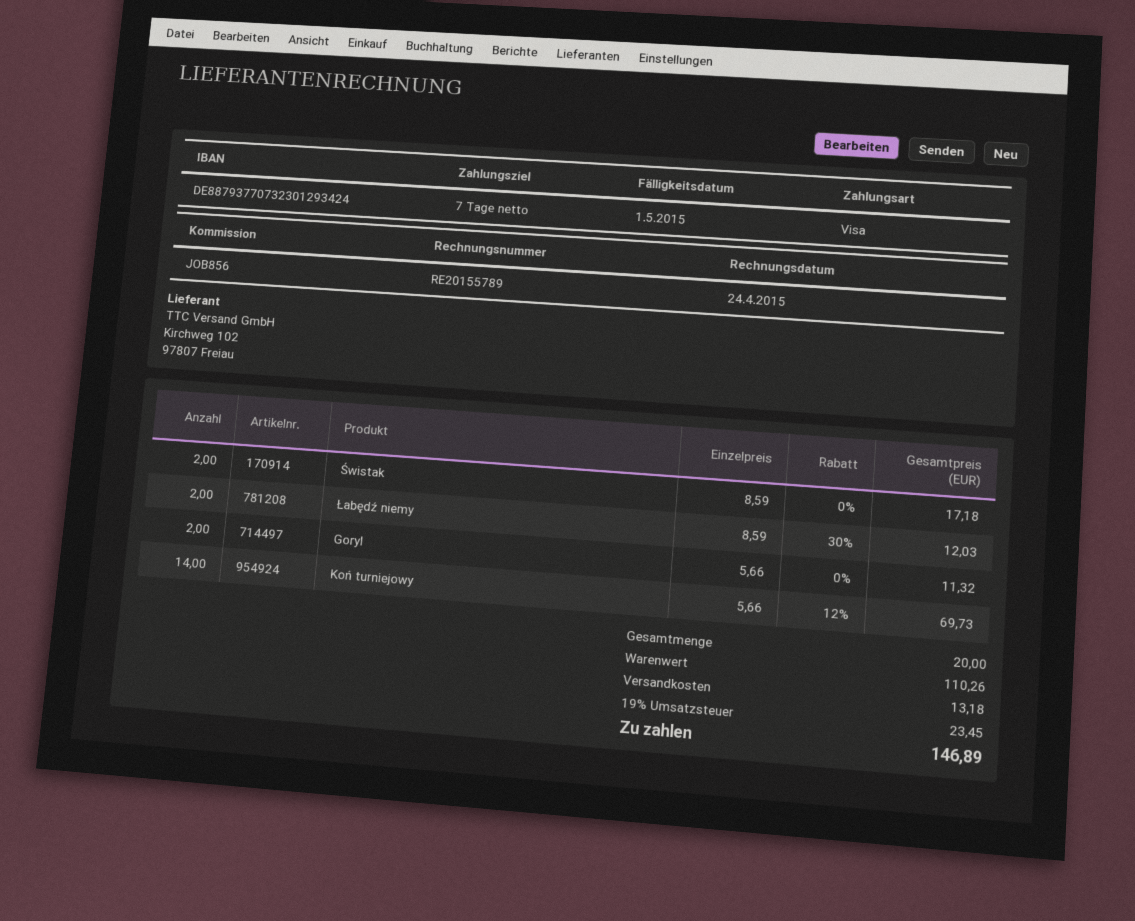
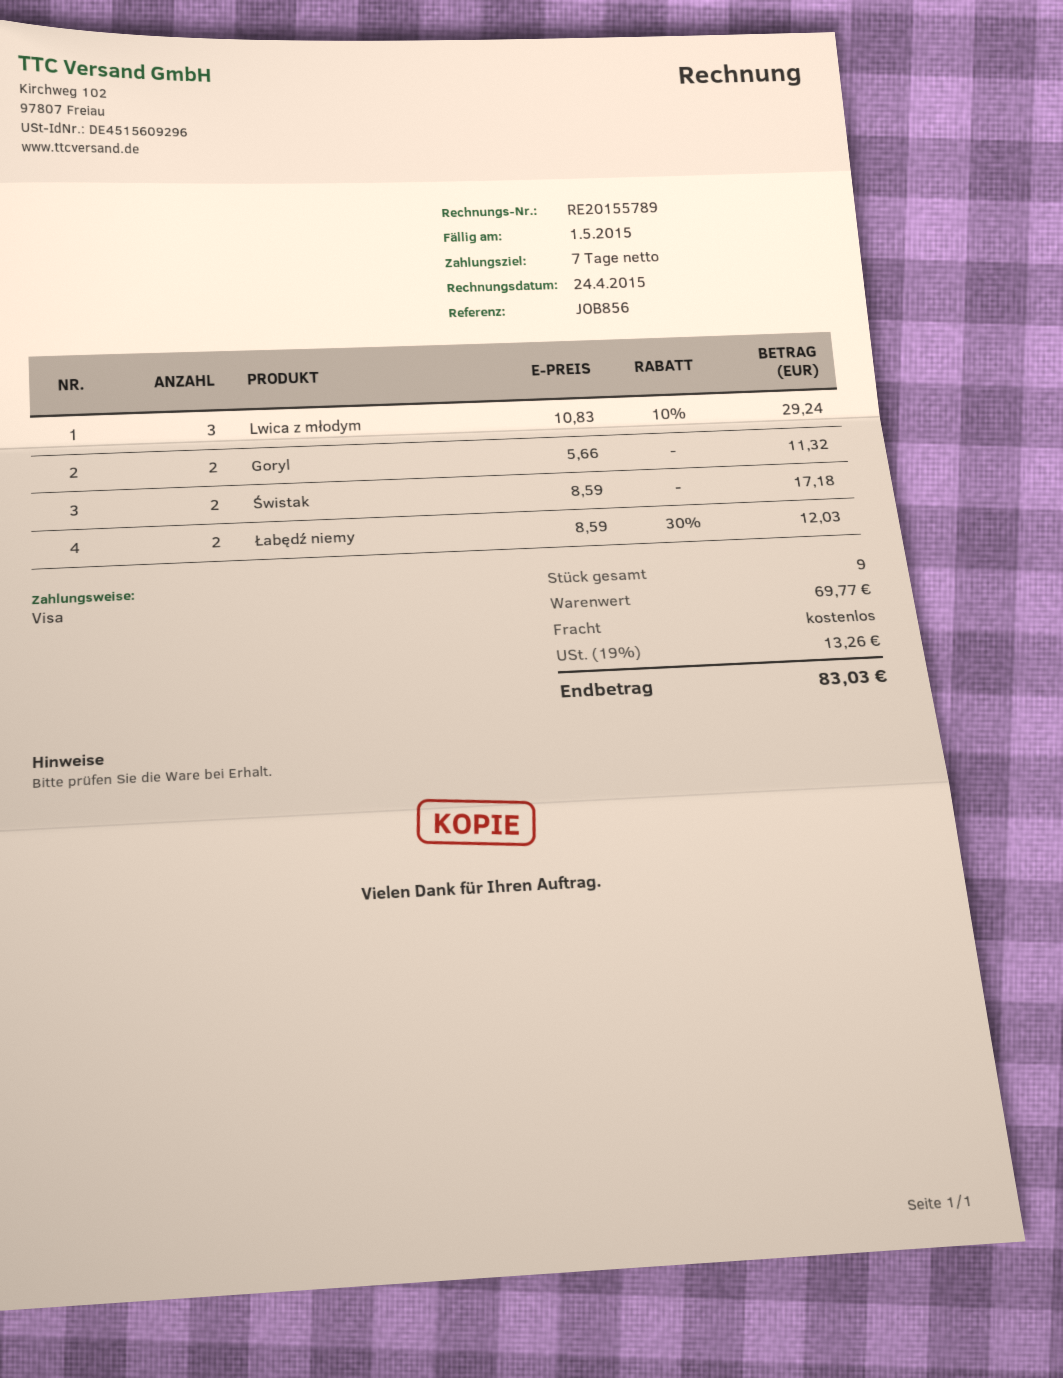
Koń turniejowy: 14 x 5.66 - 12% = 69.73 -> none
Lwica z młodym: none -> 3 x 10.83 - 10% = 29.24
total quantity: 20 -> 9
subtotal: 110.26 -> 69.77
shipping: 13.18 -> 0.00
tax: 19% = 23.45 -> 19% = 13.26
total: 146.89 -> 83.03

